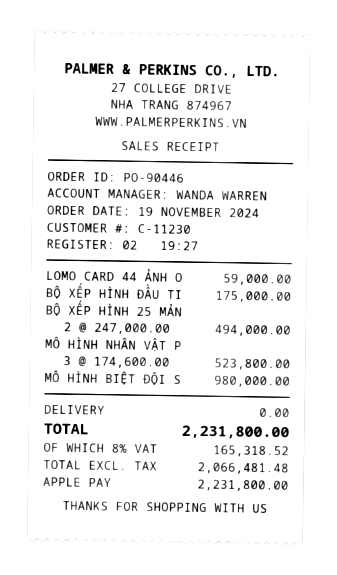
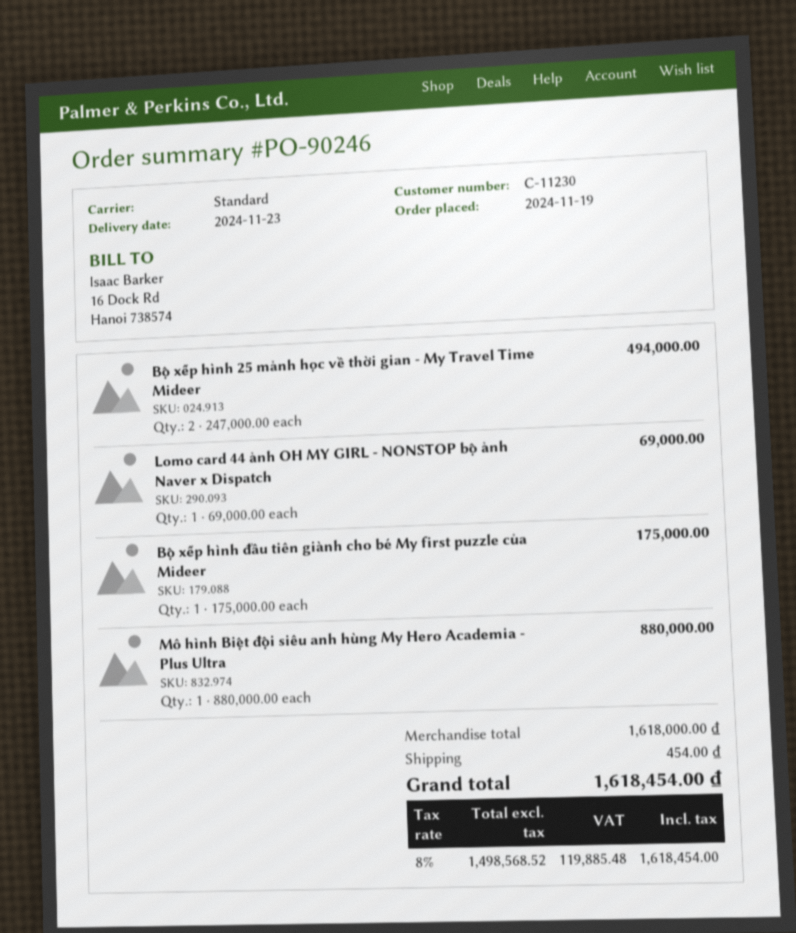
order number: PO-90446 -> PO-90246
LOMO CARD 44 ẢNH O: 1 x 59000.00 = 59000.00 -> 1 x 69000.00 = 69000.00
MÔ HÌNH NHÂN VẬT P: 3 x 174600.00 = 523800.00 -> none
MÔ HÌNH BIỆT ĐỘI S: 1 x 980000.00 = 980000.00 -> 1 x 880000.00 = 880000.00
shipping: 0.00 -> 454.00
net: 2066481.48 -> 1498568.52
tax: 8% = 165318.52 -> 8% = 119885.48
total: 2231800.00 -> 1618454.00

